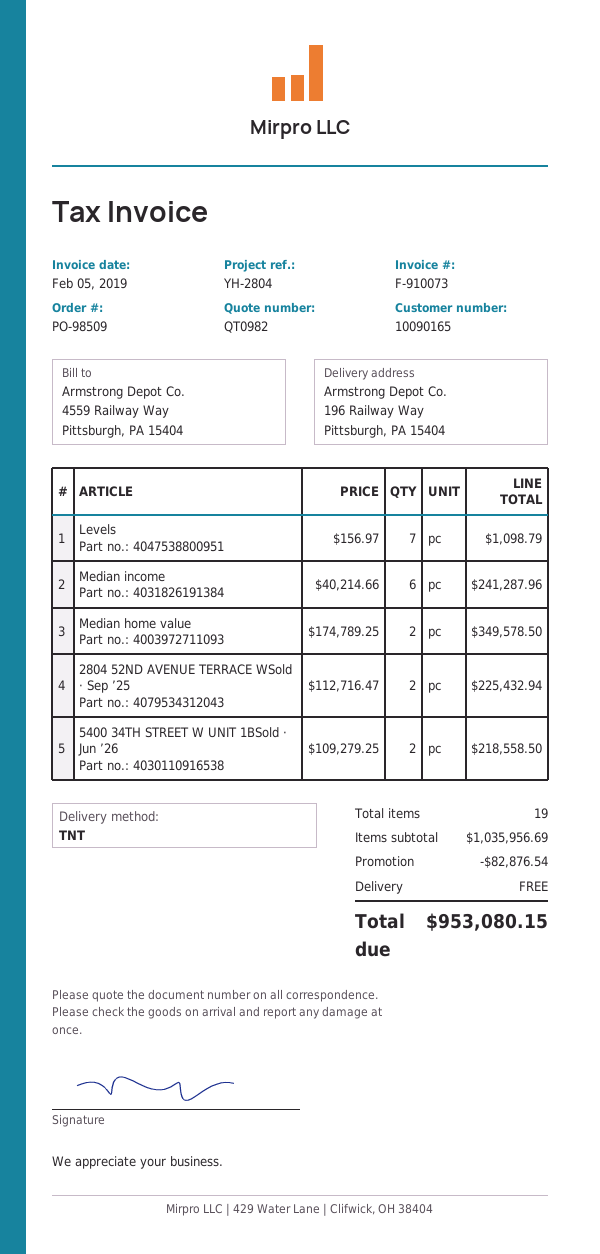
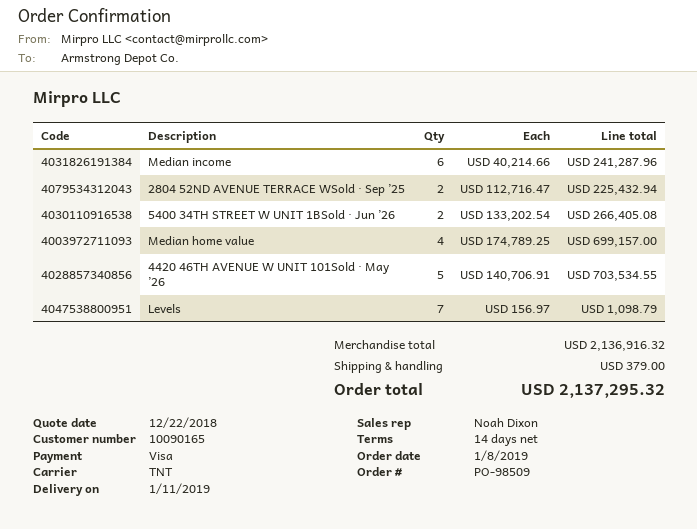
Median home value: 2 x 174789.25 = 349578.50 -> 4 x 174789.25 = 699157.00
5400 34TH STREET W UNIT 1BSold · Jun ’26: 2 x 109279.25 = 218558.50 -> 2 x 133202.54 = 266405.08
4420 46TH AVENUE W UNIT 101Sold · May ’26: none -> 5 x 140706.91 = 703534.55
subtotal: 1035956.69 -> 2136916.32
discount: 82876.54 -> none
shipping: 0.00 -> 379.00
total: 953080.15 -> 2137295.32

